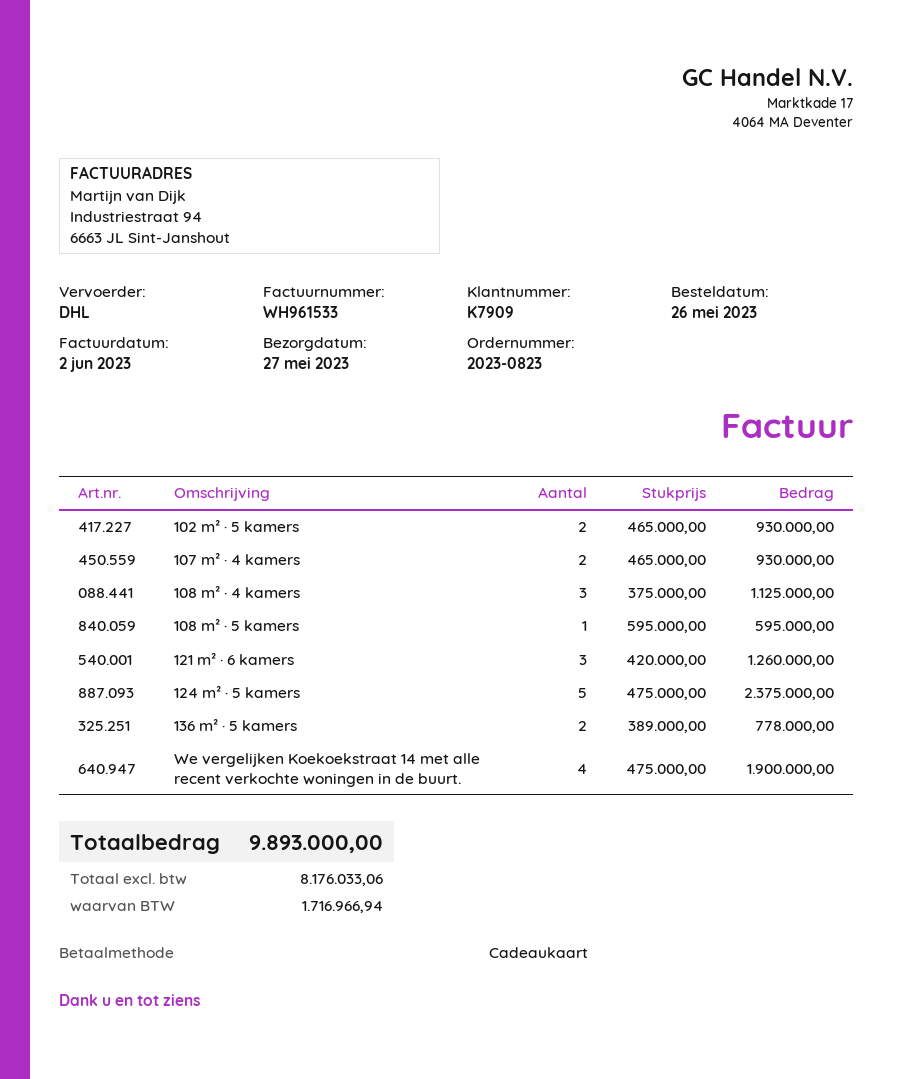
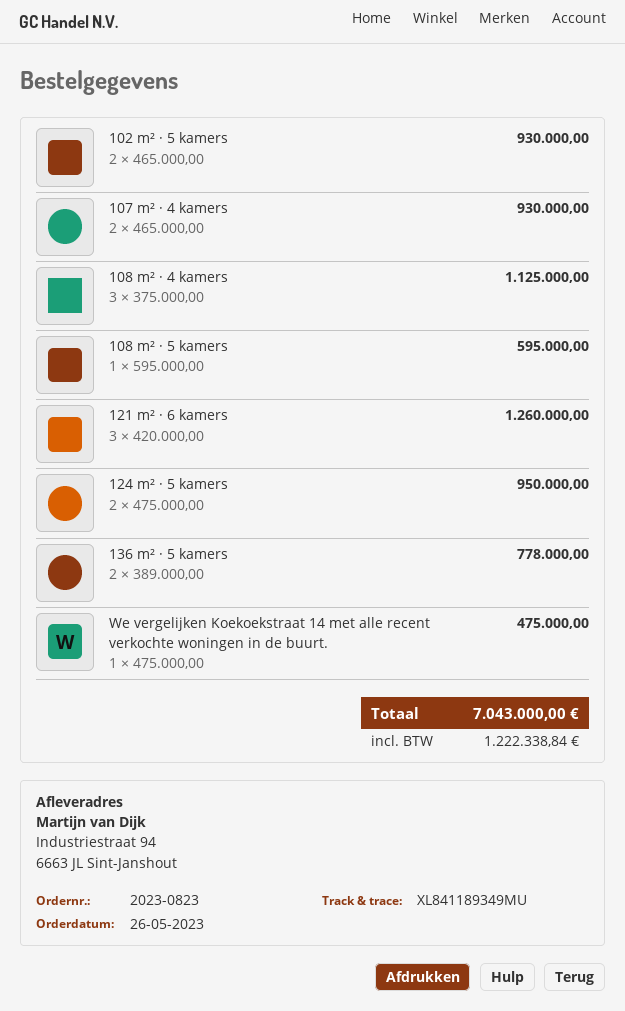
124 m² · 5 kamers: 5 x 475000.00 = 2375000.00 -> 2 x 475000.00 = 950000.00
We vergelijken Koekoekstraat 14 met alle recent verkochte woningen in de buurt.: 4 x 475000.00 = 1900000.00 -> 1 x 475000.00 = 475000.00
tax: 1716966.94 -> 1222338.84
total: 9893000.00 -> 7043000.00

